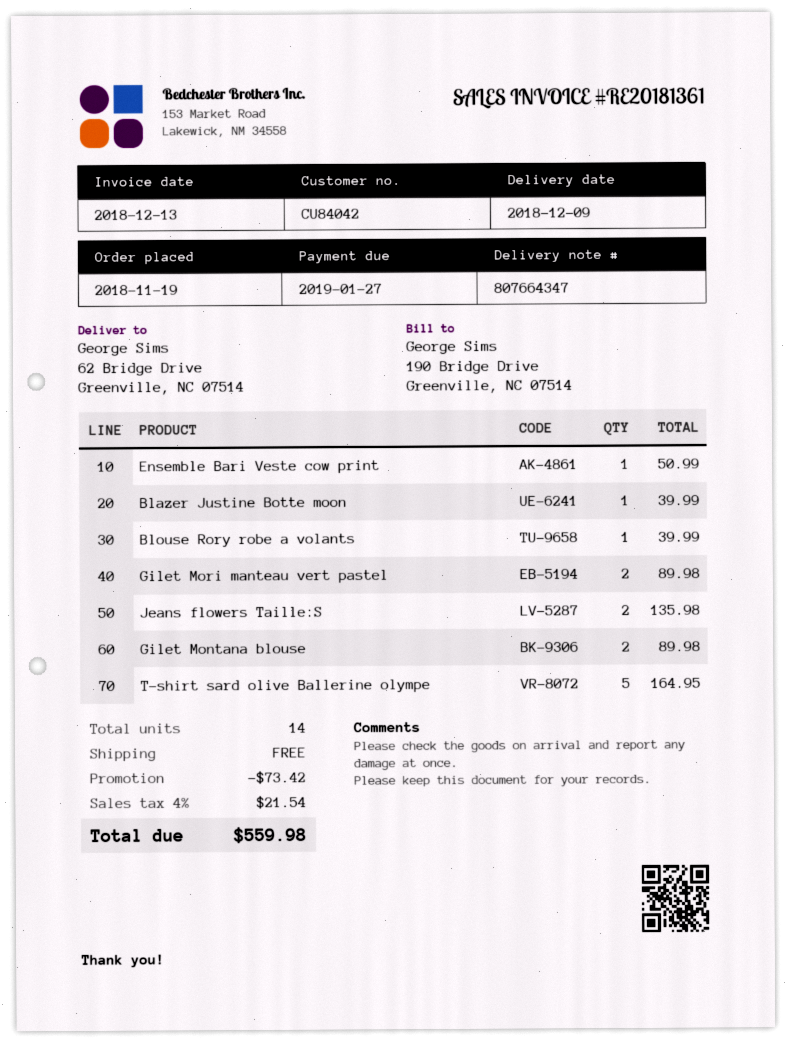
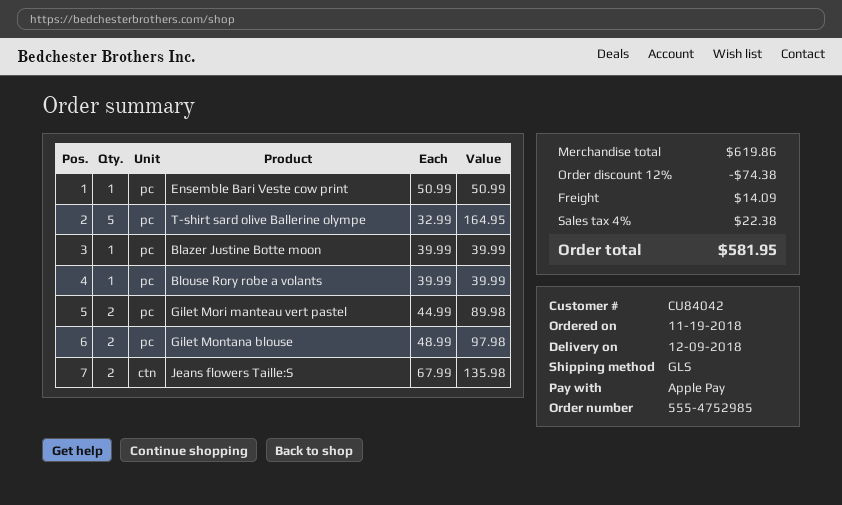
Gilet Montana blouse: 2 for 89.98 -> 2 for 97.98
discount: 73.42 -> 74.38
shipping: 0.00 -> 14.09
tax: 4% = 21.54 -> 4% = 22.38
total: 559.98 -> 581.95

